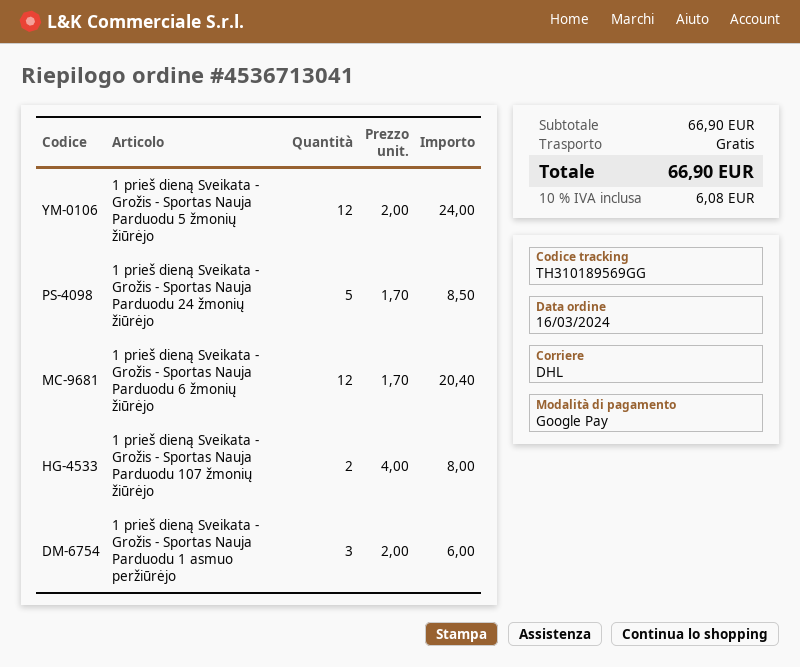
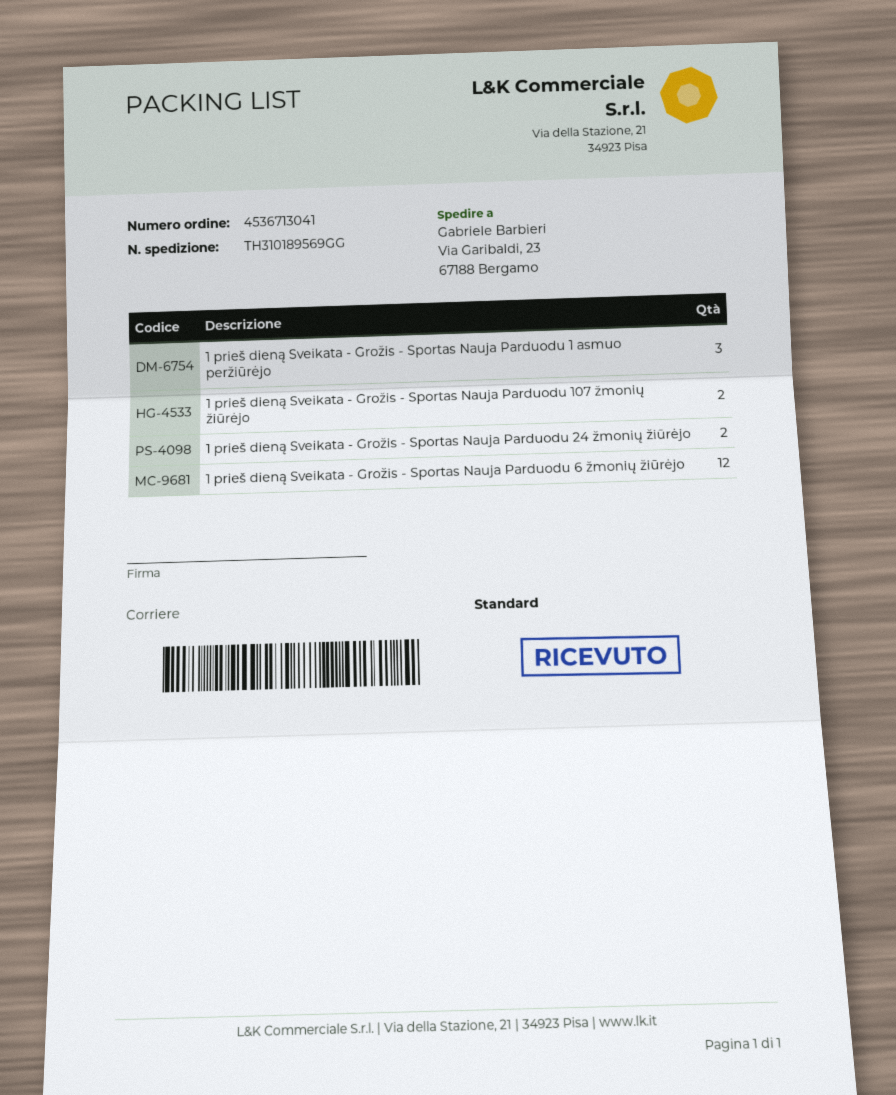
shipping method: DHL -> standard
1 prieš dieną Sveikata - Grožis - Sportas Nauja Parduodu 5 žmonių žiūrėjo: 12 -> none
1 prieš dieną Sveikata - Grožis - Sportas Nauja Parduodu 24 žmonių žiūrėjo: 5 -> 2

